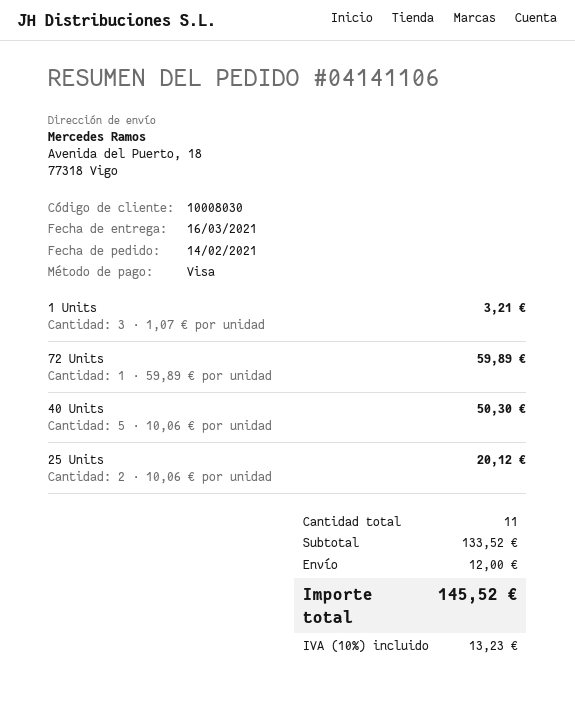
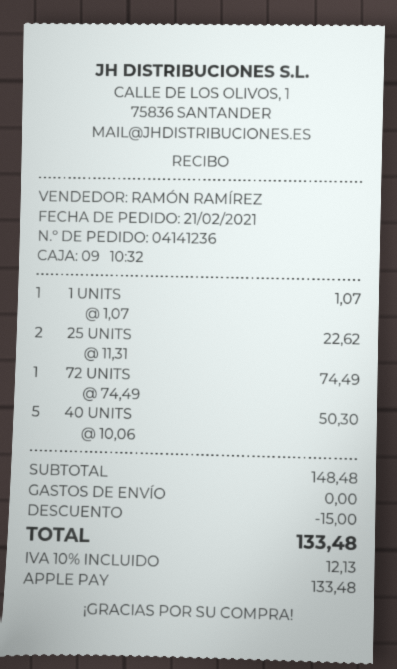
order number: 04141106 -> 04141236
order date: 2021-02-14 -> 2021-02-21
payment method: Visa -> Apple Pay
1 Units: 3 x 1.07 = 3.21 -> 1 x 1.07 = 1.07
72 Units: 1 x 59.89 = 59.89 -> 1 x 74.49 = 74.49
25 Units: 2 x 10.06 = 20.12 -> 2 x 11.31 = 22.62
subtotal: 133.52 -> 148.48
discount: none -> 15.00
shipping: 12.00 -> 0.00
tax: 10% = 13.23 -> 10% = 12.13
total: 145.52 -> 133.48

